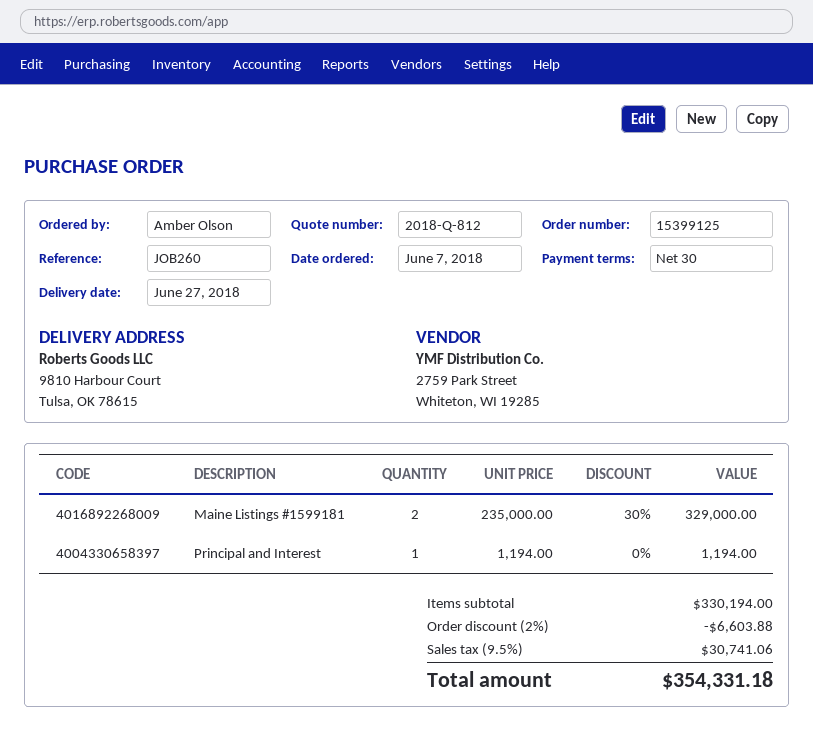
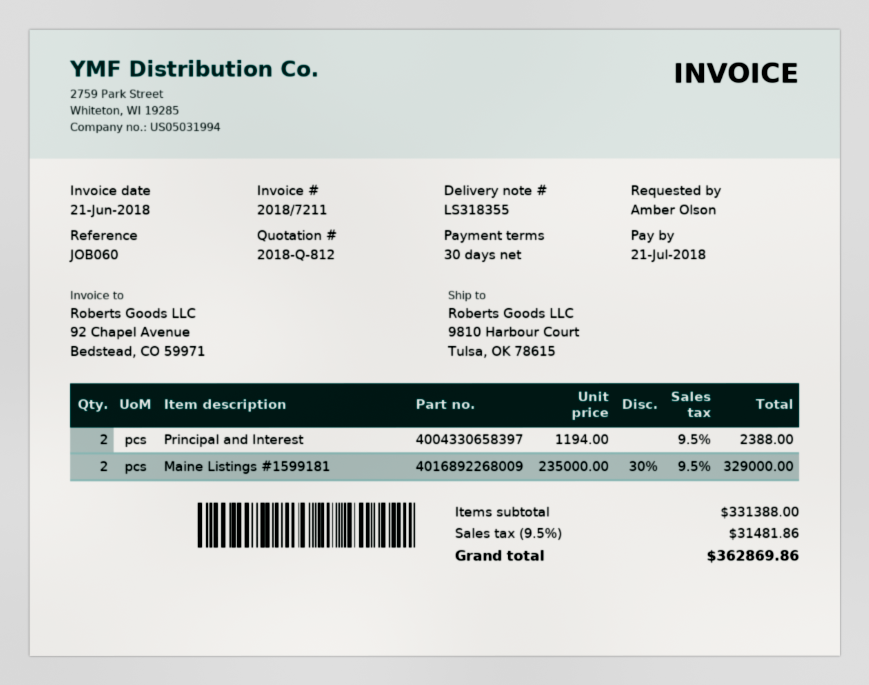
reference: JOB260 -> JOB060
Principal and Interest: 1 x 1194.00 = 1194.00 -> 2 x 1194.00 = 2388.00
subtotal: 330194.00 -> 331388.00
discount: 2% = 6603.88 -> none
tax: 9.5% = 30741.06 -> 9.5% = 31481.86
total: 354331.18 -> 362869.86

